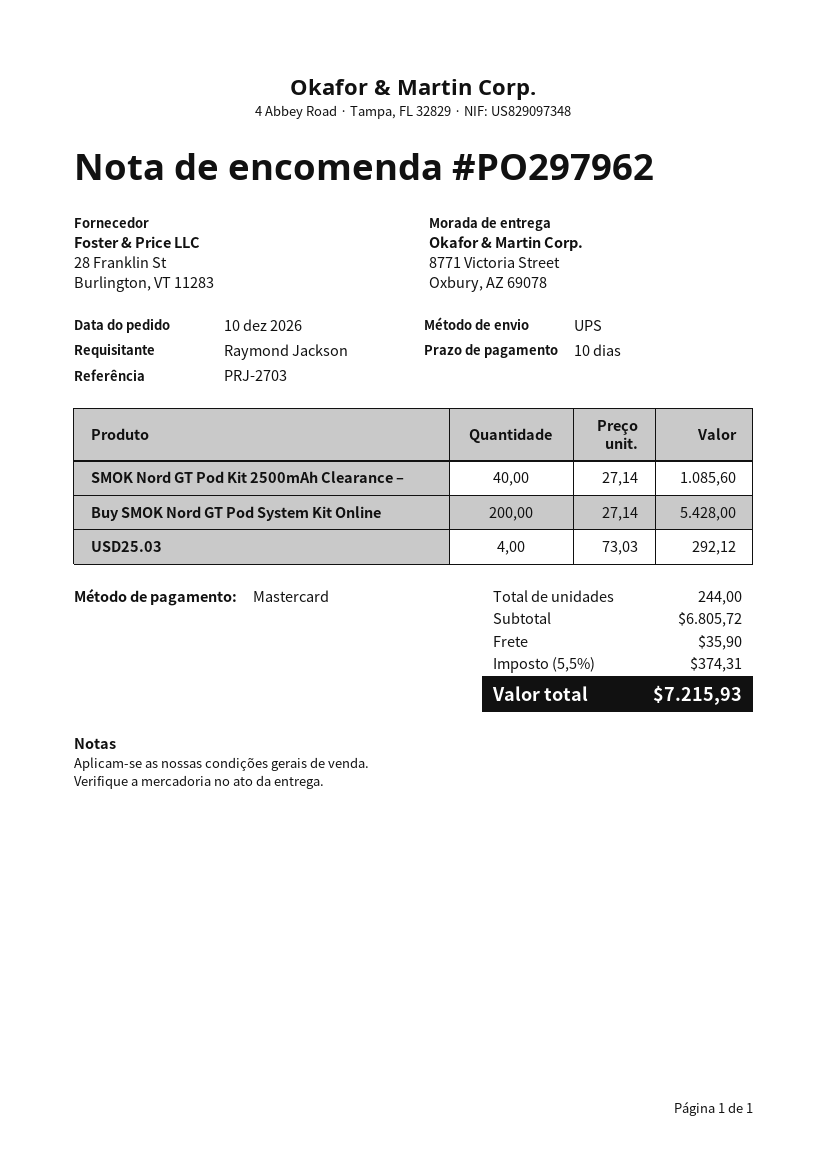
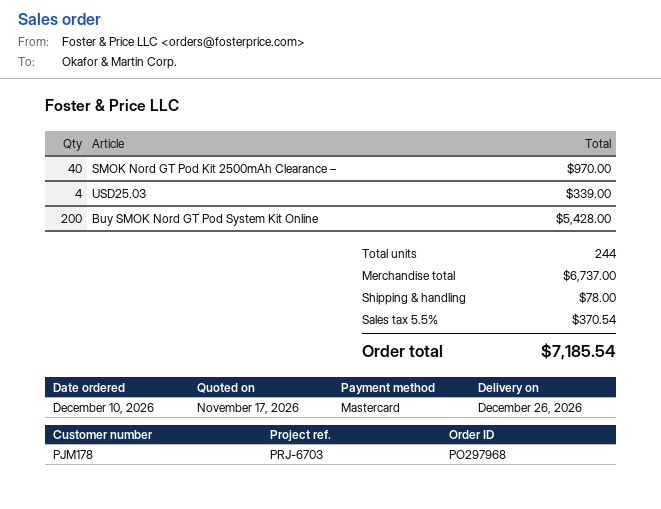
order number: PO297962 -> PO297968
reference: PRJ-2703 -> PRJ-6703
SMOK Nord GT Pod Kit 2500mAh Clearance –: 40 for 1085.60 -> 40 for 970.00
USD25.03: 4 for 292.12 -> 4 for 339.00
subtotal: 6805.72 -> 6737.00
shipping: 35.90 -> 78.00
tax: 5.5% = 374.31 -> 5.5% = 370.54
total: 7215.93 -> 7185.54

